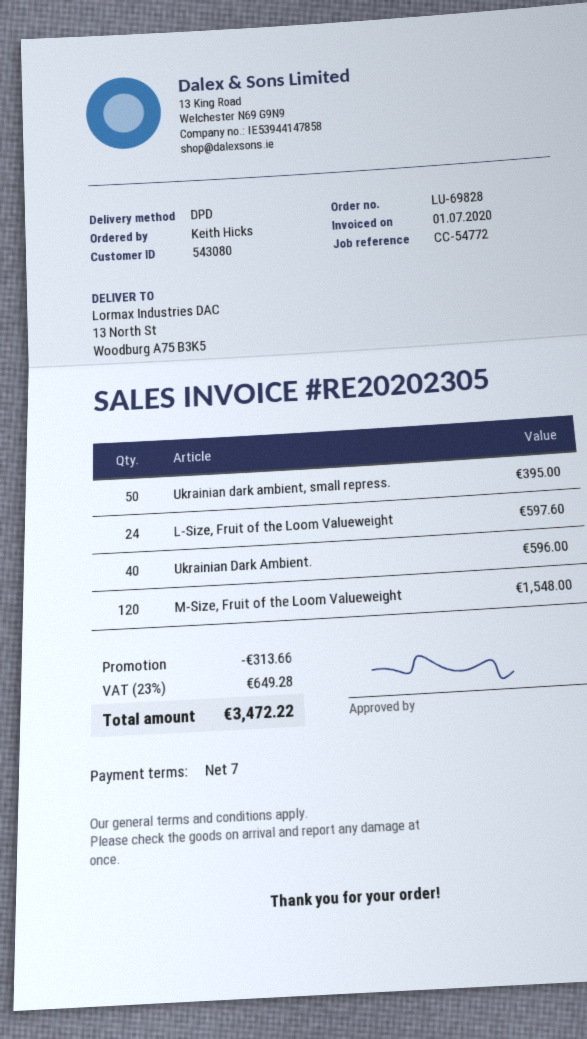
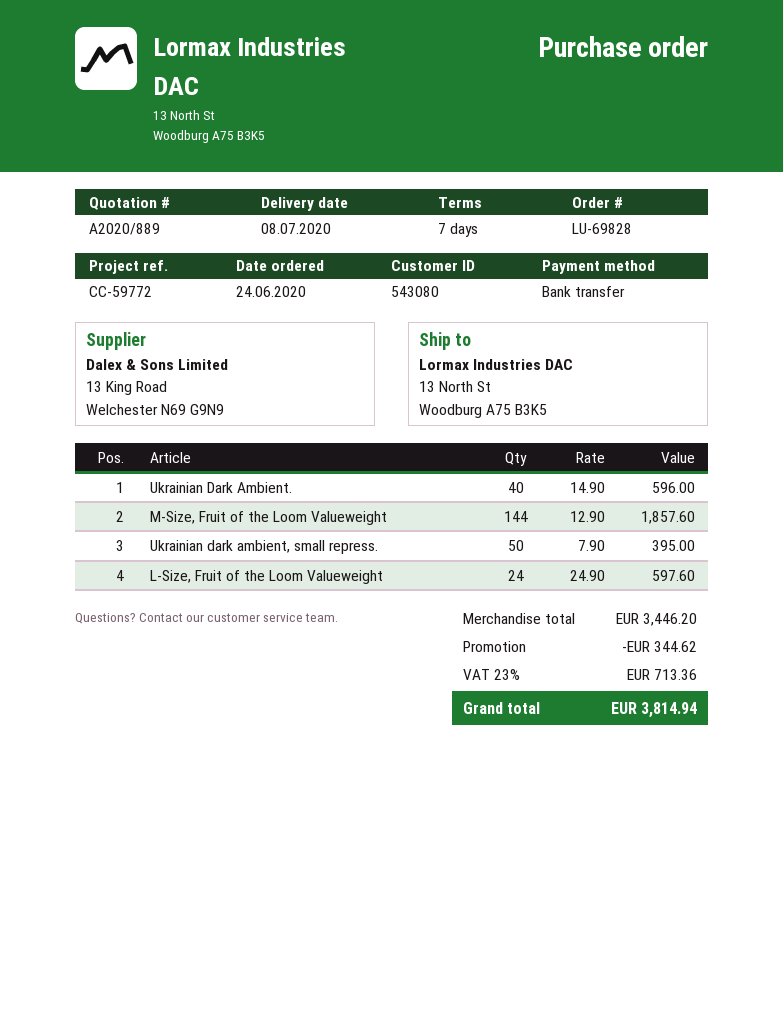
reference: CC-54772 -> CC-59772
M-Size, Fruit of the Loom Valueweight: 120 for 1548.00 -> 144 for 1857.60
discount: 313.66 -> 344.62
tax: 23% = 649.28 -> 23% = 713.36
total: 3472.22 -> 3814.94

